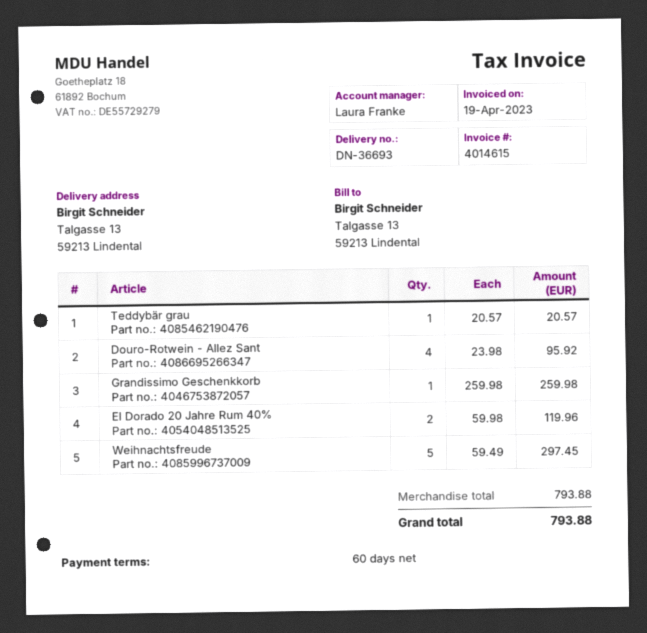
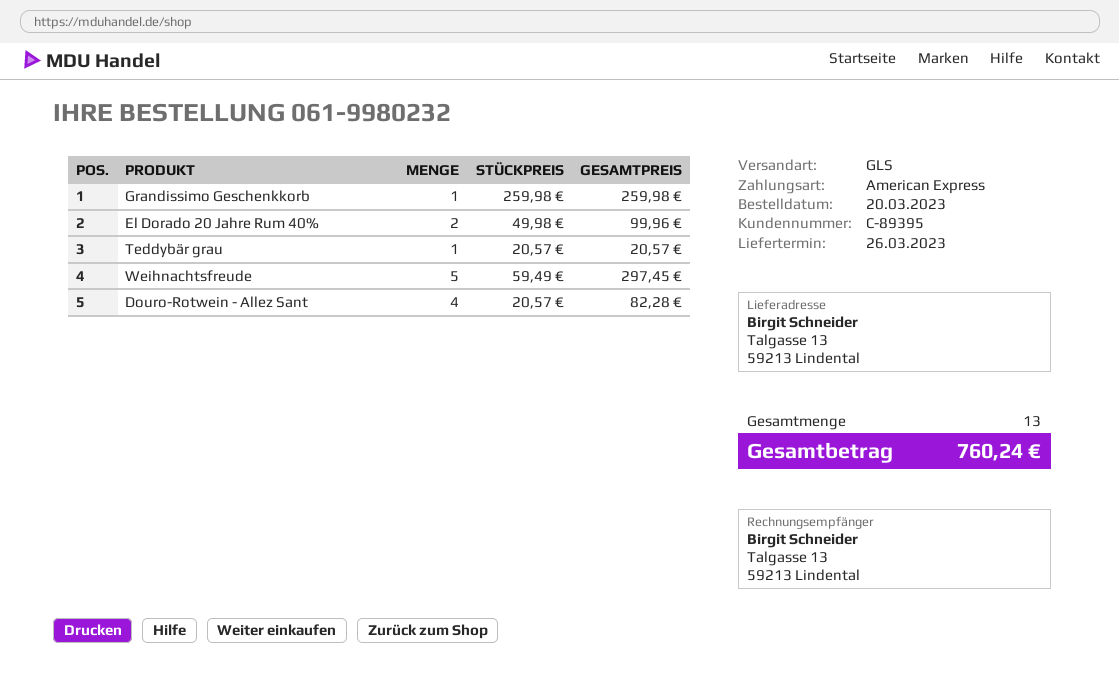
Douro-Rotwein - Allez Sant: 4 x 23.98 = 95.92 -> 4 x 20.57 = 82.28
El Dorado 20 Jahre Rum 40%: 2 x 59.98 = 119.96 -> 2 x 49.98 = 99.96
total: 793.88 -> 760.24

